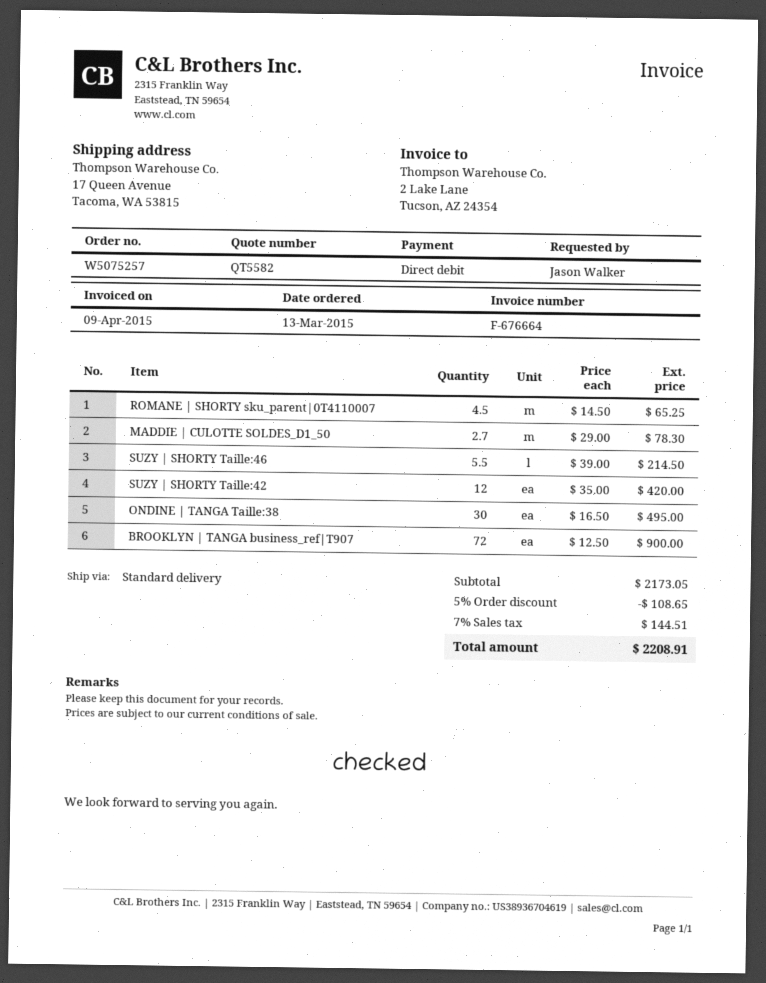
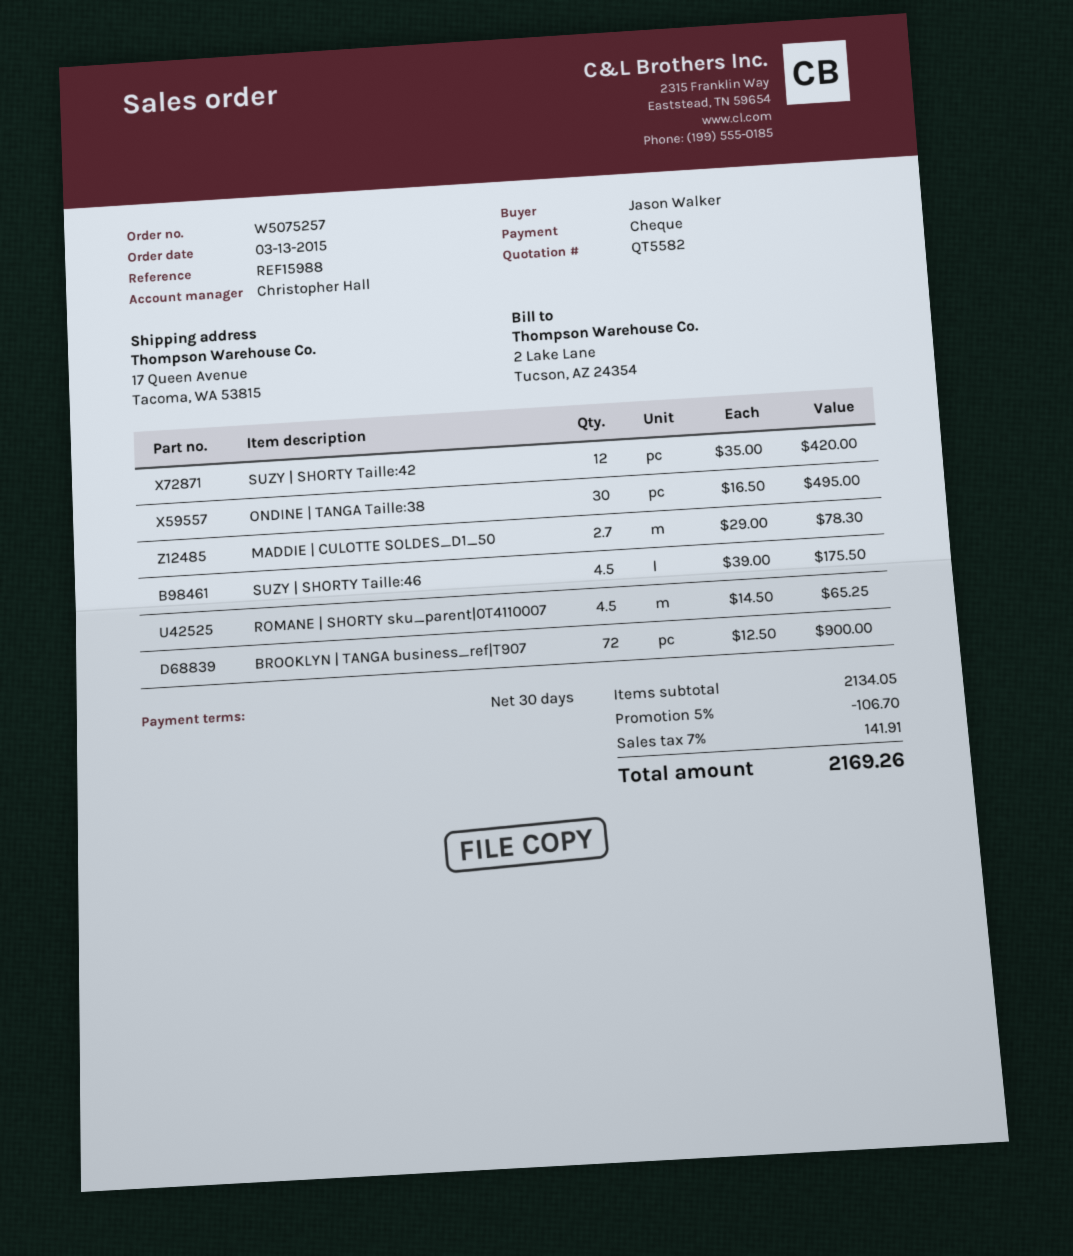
payment method: direct debit -> cheque
SUZY | SHORTY Taille:46: 5.5 x 39.00 = 214.50 -> 4.5 x 39.00 = 175.50
subtotal: 2173.05 -> 2134.05
discount: 5% = 108.65 -> 5% = 106.70
tax: 7% = 144.51 -> 7% = 141.91
total: 2208.91 -> 2169.26

